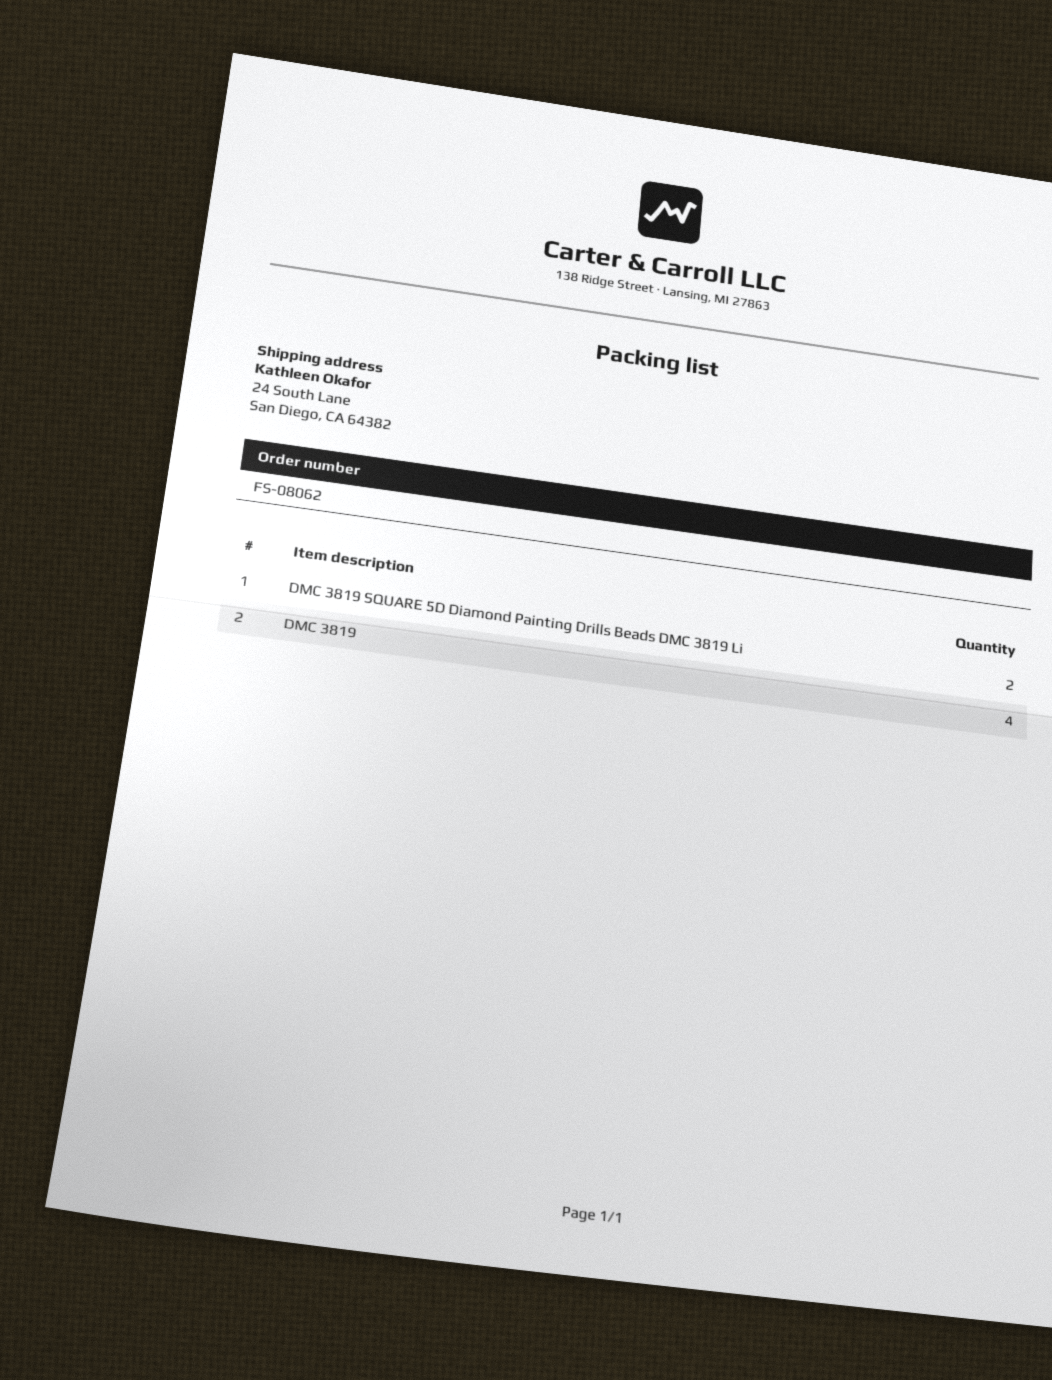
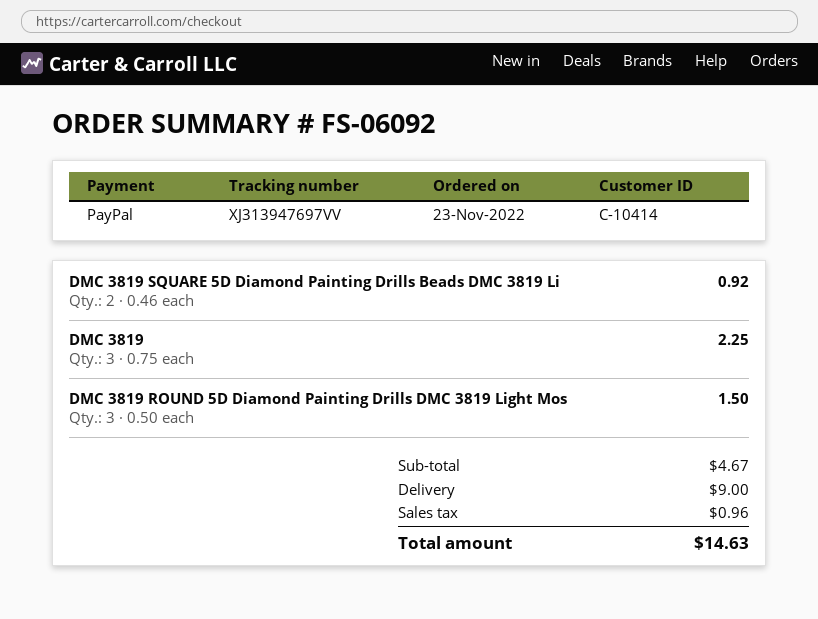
order number: FS-08062 -> FS-06092
DMC 3819: 4 -> 3
DMC 3819 ROUND 5D Diamond Painting Drills DMC 3819 Light Mos: none -> 3

